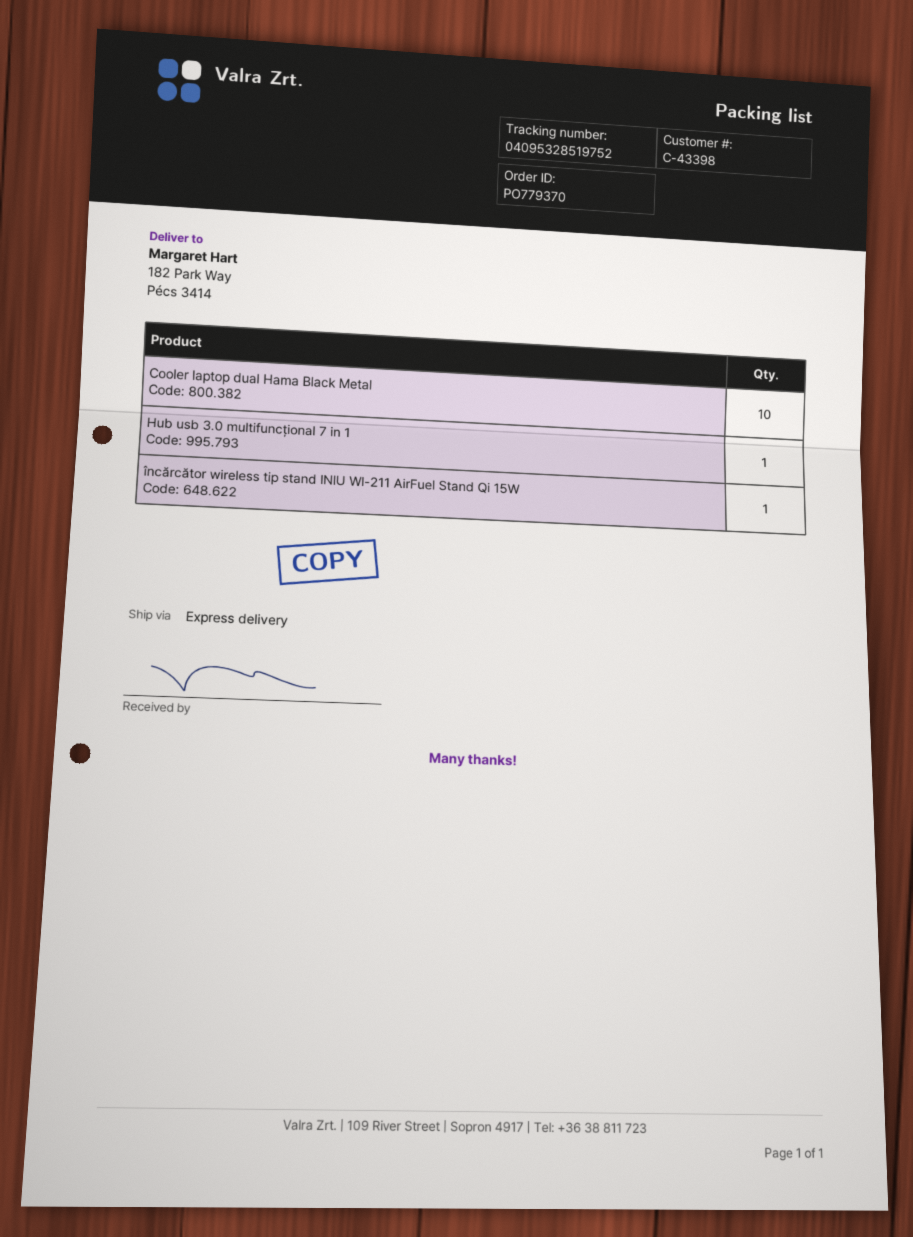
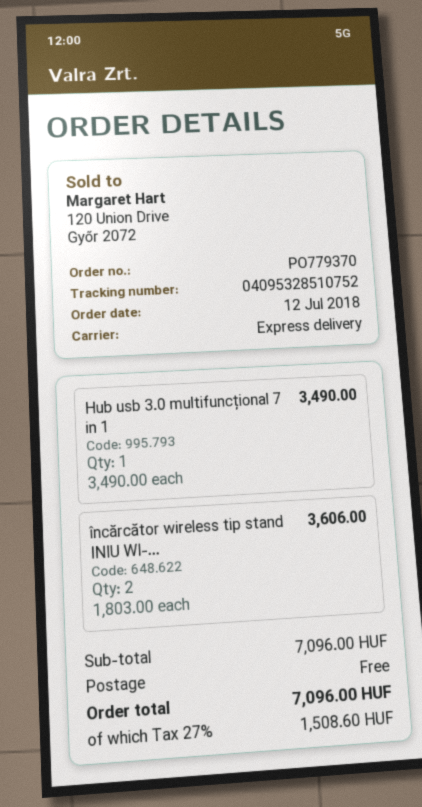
tracking number: 04095328519752 -> 04095328510752
Cooler laptop dual Hama Black Metal: 10 -> none
încărcător wireless tip stand INIU WI-211 AirFuel Stand Qi 15W: 1 -> 2

